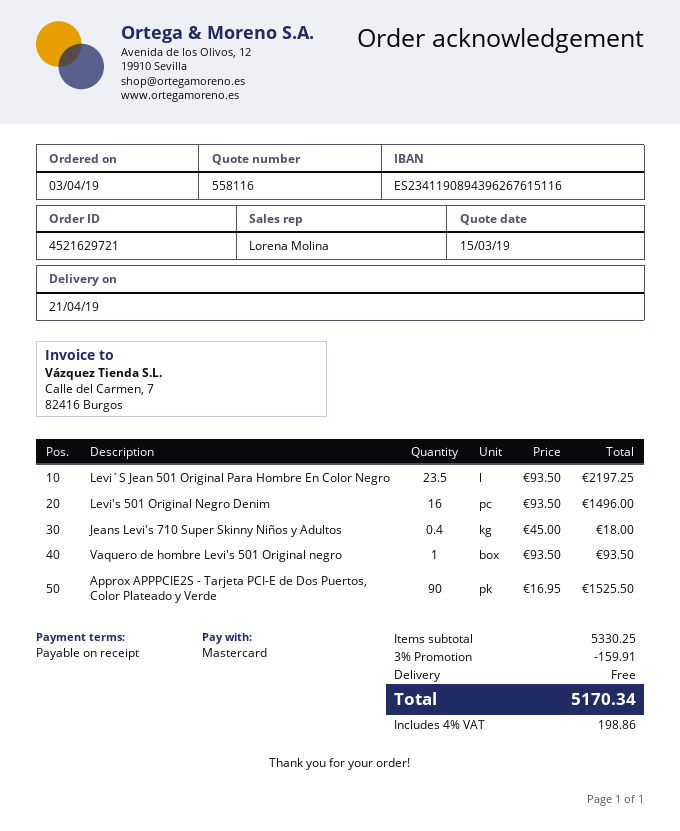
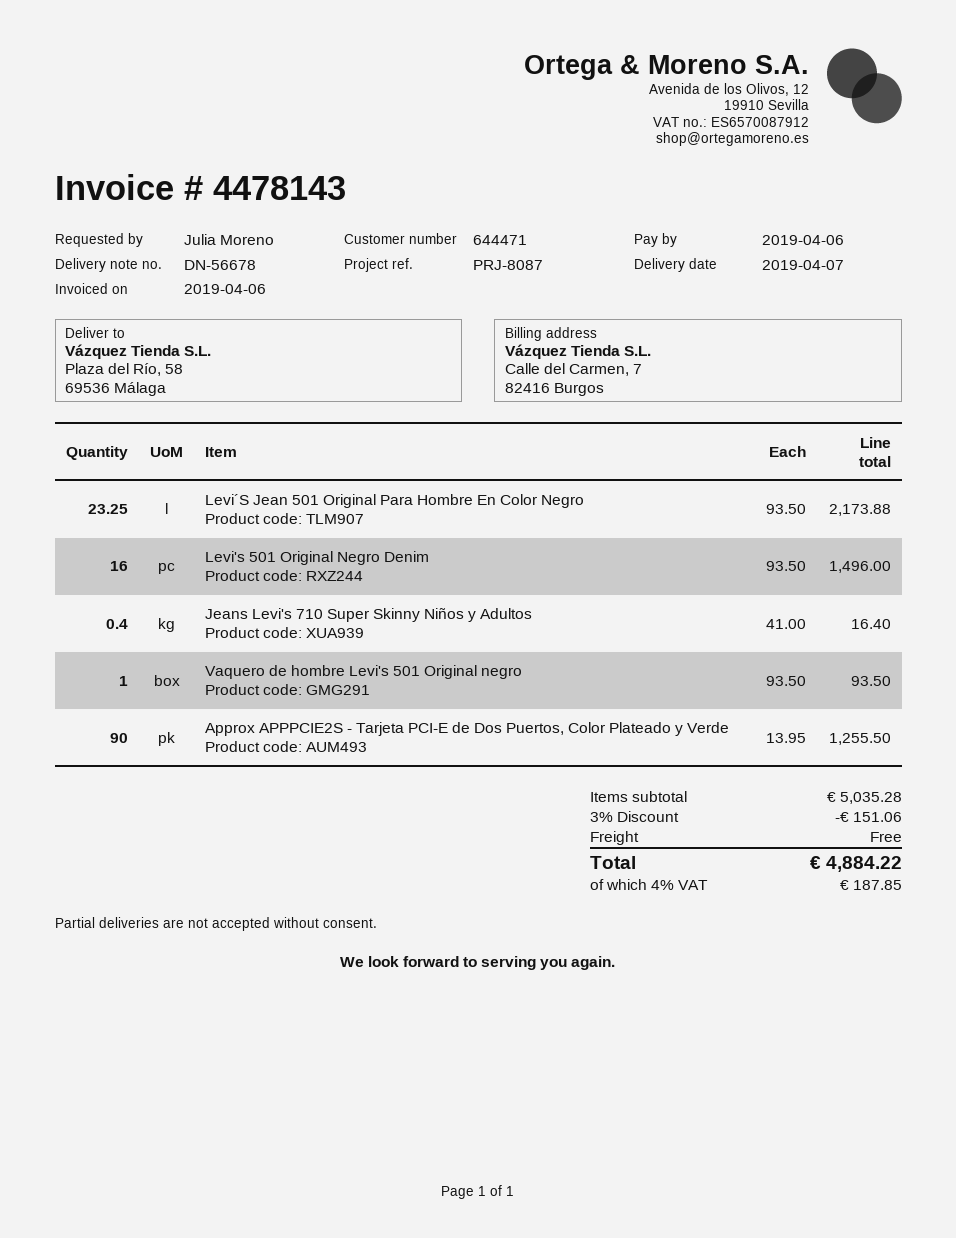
delivery date: 2019-04-21 -> 2019-04-07
Levi´S Jean 501 Original Para Hombre En Color Negro: 23.5 x 93.50 = 2197.25 -> 23.25 x 93.50 = 2173.88
Jeans Levi's 710 Super Skinny Niños y Adultos: 0.4 x 45.00 = 18.00 -> 0.4 x 41.00 = 16.40
Approx APPPCIE2S - Tarjeta PCI-E de Dos Puertos, Color Plateado y Verde: 90 x 16.95 = 1525.50 -> 90 x 13.95 = 1255.50
subtotal: 5330.25 -> 5035.28
discount: 3% = 159.91 -> 3% = 151.06
tax: 4% = 198.86 -> 4% = 187.85
total: 5170.34 -> 4884.22

